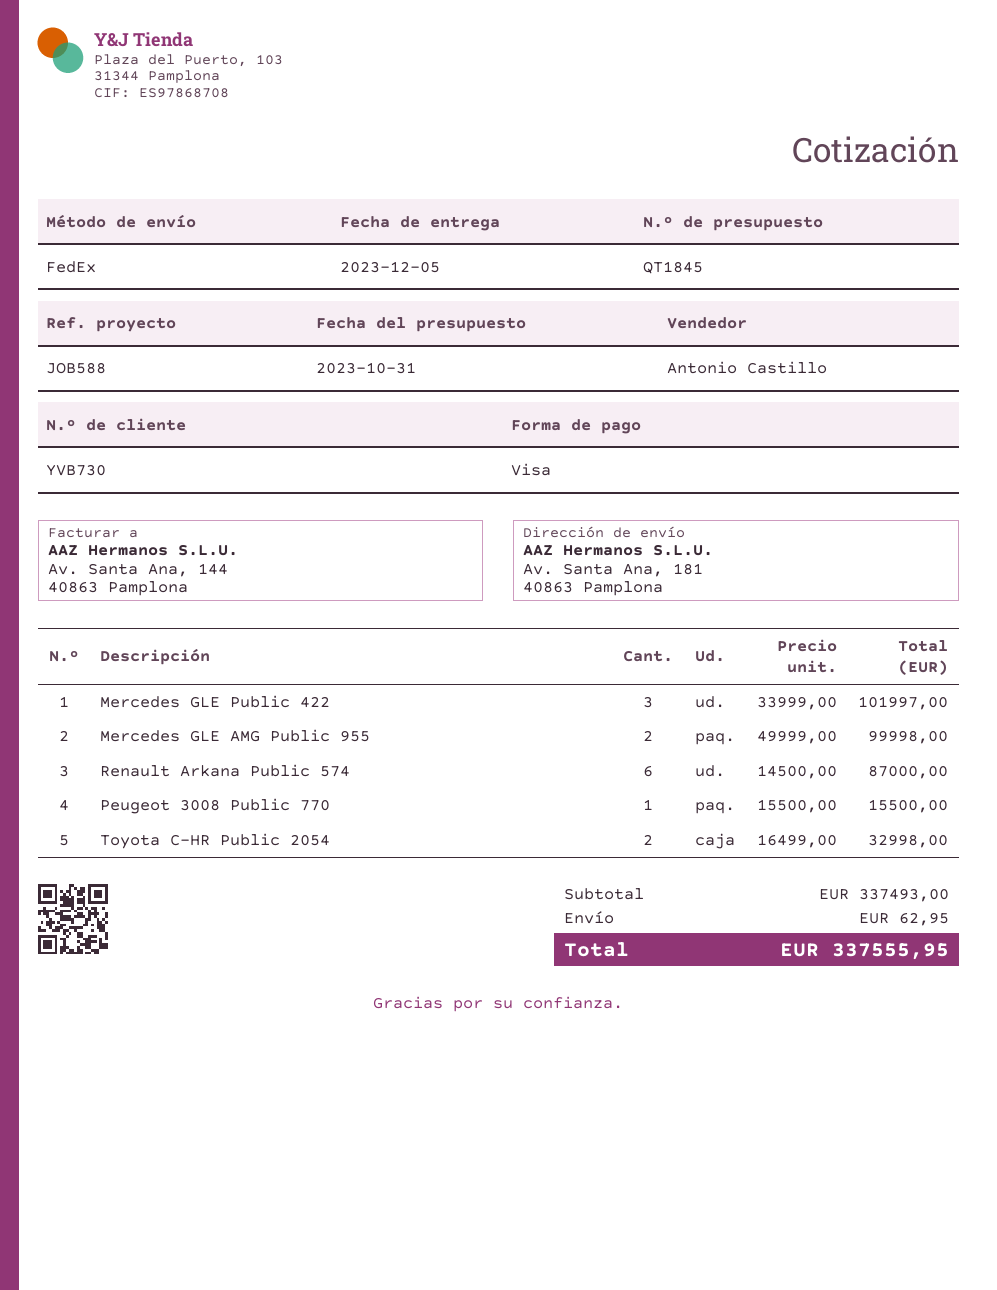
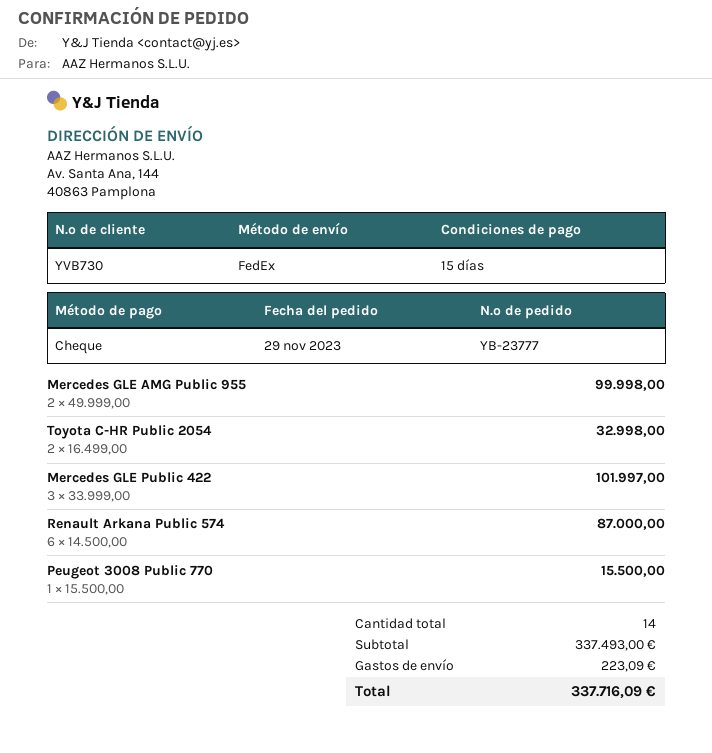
payment method: Visa -> cheque
ship to: Av. Santa Ana, 181, 40863 Pamplona -> Av. Santa Ana, 144, 40863 Pamplona
shipping: 62.95 -> 223.09
total: 337555.95 -> 337716.09

